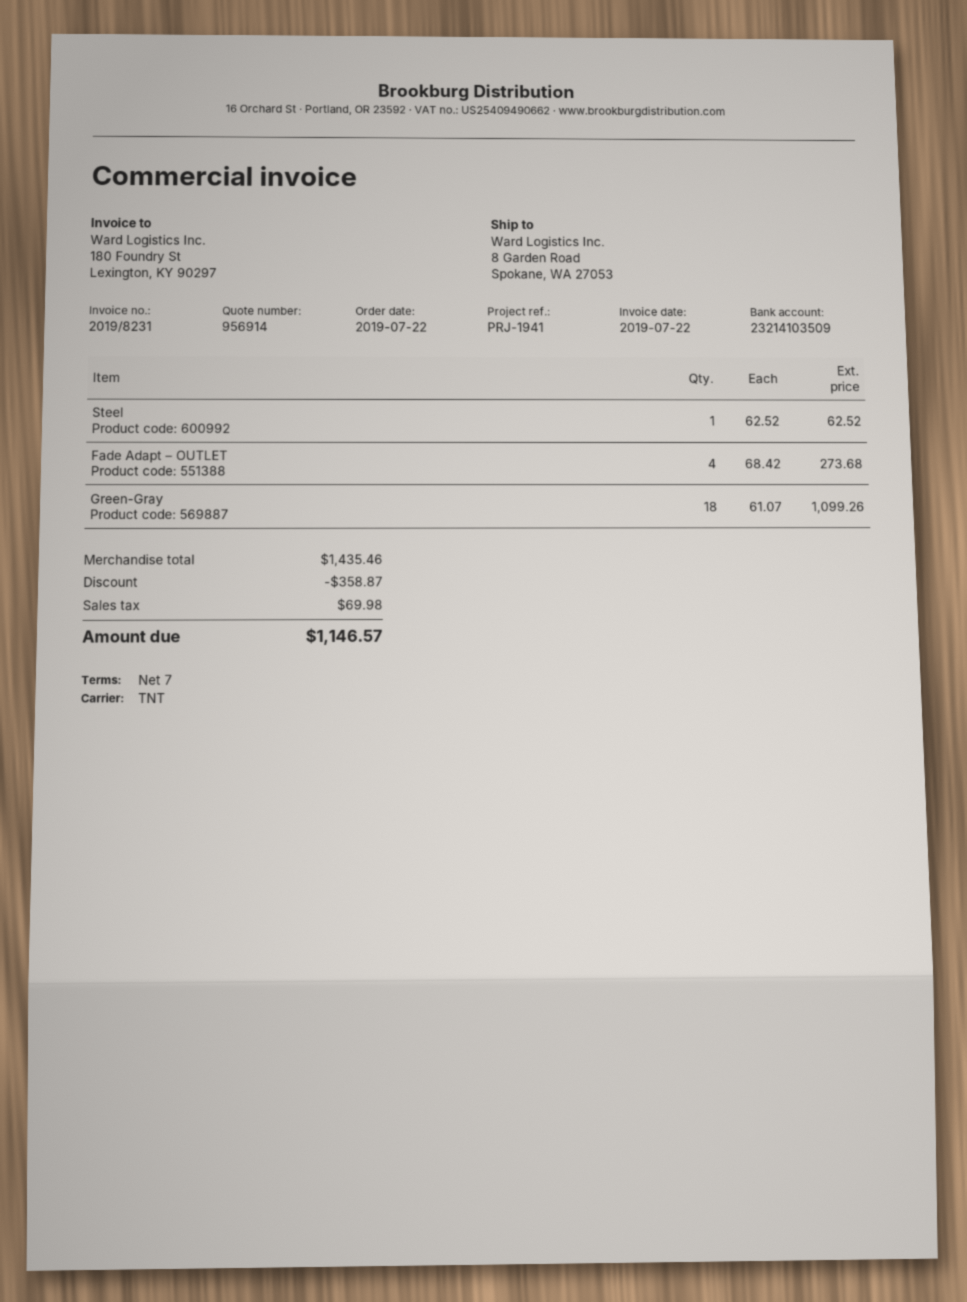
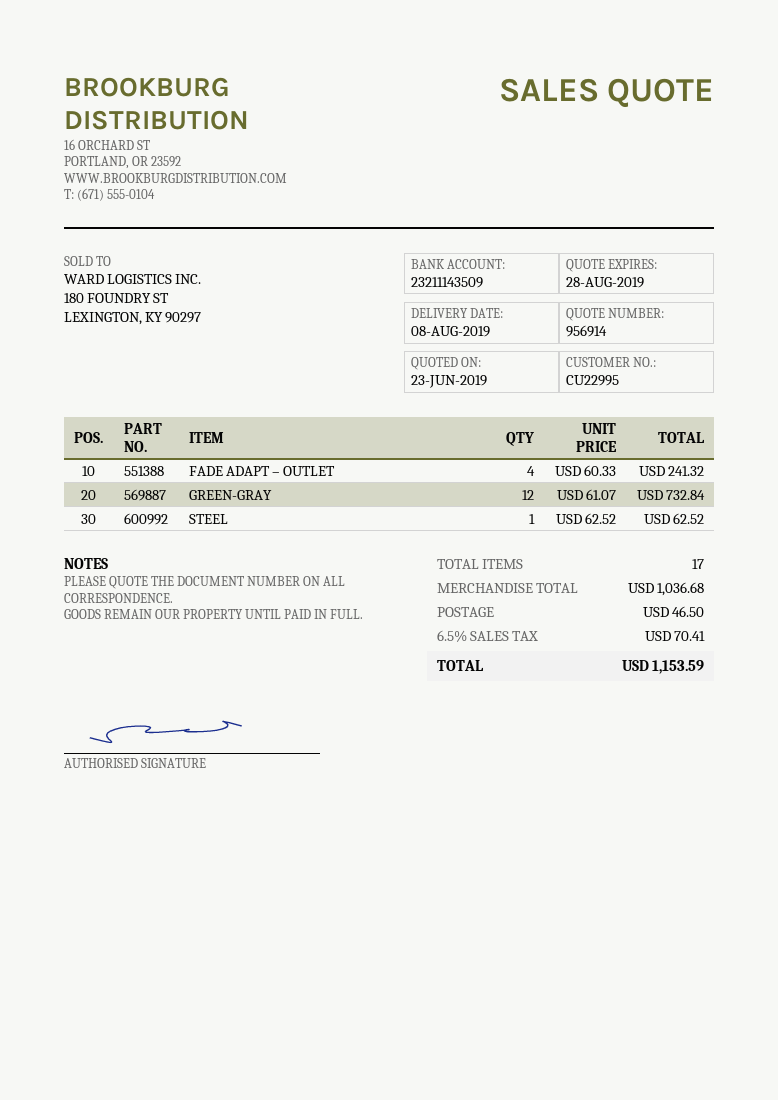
bank account: 23214103509 -> 23211143509
Fade Adapt – OUTLET: 4 x 68.42 = 273.68 -> 4 x 60.33 = 241.32
Green-Gray: 18 x 61.07 = 1099.26 -> 12 x 61.07 = 732.84
subtotal: 1435.46 -> 1036.68
discount: 358.87 -> none
shipping: none -> 46.50
tax: 69.98 -> 70.41
total: 1146.57 -> 1153.59

